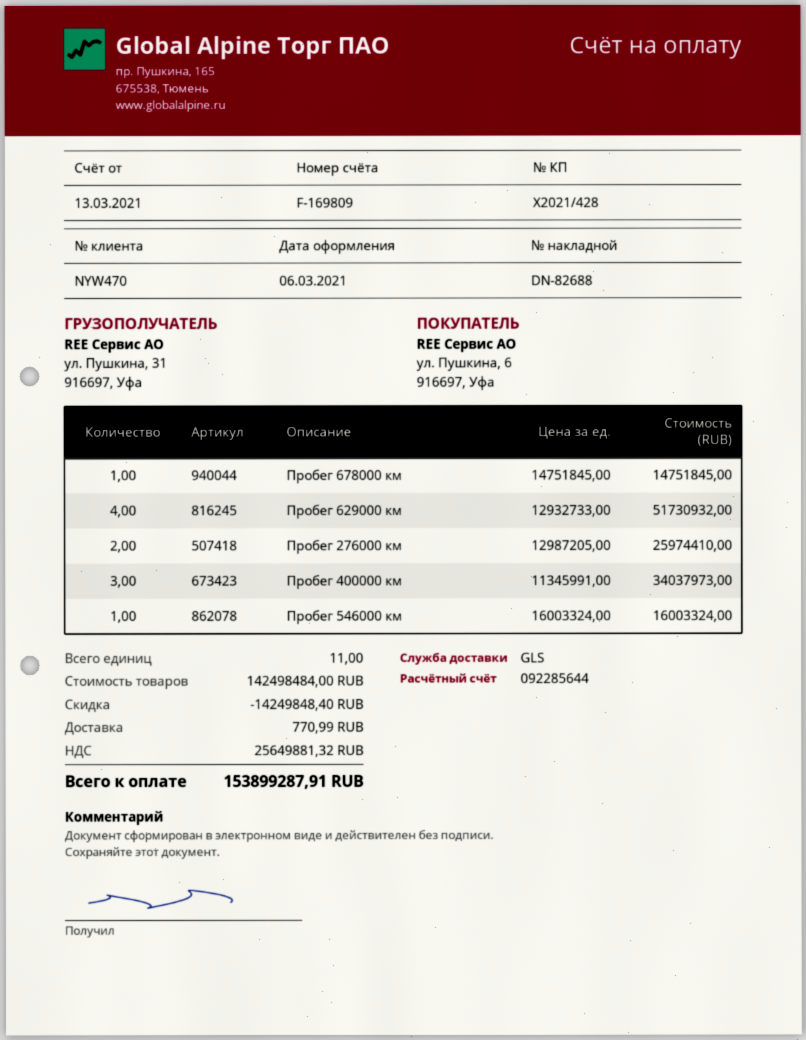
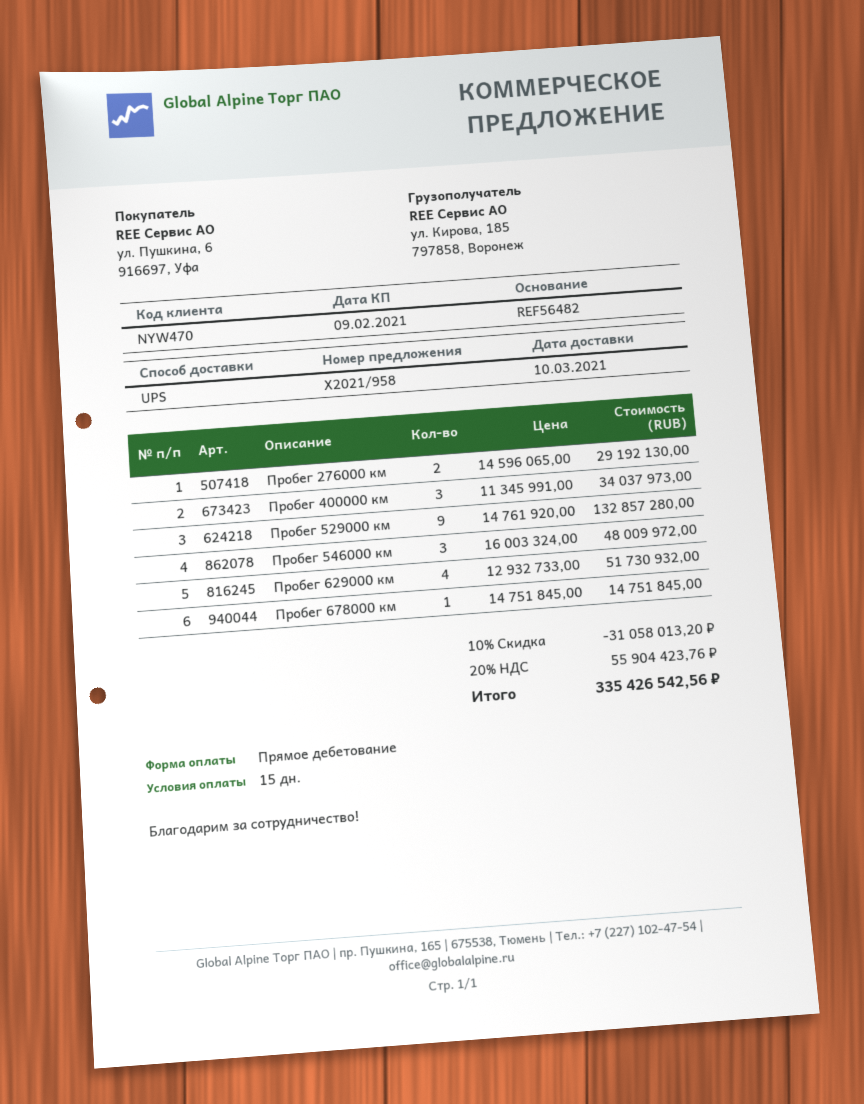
quote number: X2021/428 -> X2021/958
shipping method: GLS -> UPS
ship to: ул. Пушкина, 31, 916697, Уфа -> ул. Кирова, 185, 797858, Воронеж
Пробег 276000 км: 2 x 12987205.00 = 25974410.00 -> 2 x 14596065.00 = 29192130.00
Пробег 546000 км: 1 x 16003324.00 = 16003324.00 -> 3 x 16003324.00 = 48009972.00
Пробег 529000 км: none -> 9 x 14761920.00 = 132857280.00
discount: 14249848.40 -> 31058013.20
shipping: 770.99 -> none
tax: 25649881.32 -> 55904423.76
total: 153899287.91 -> 335426542.56

